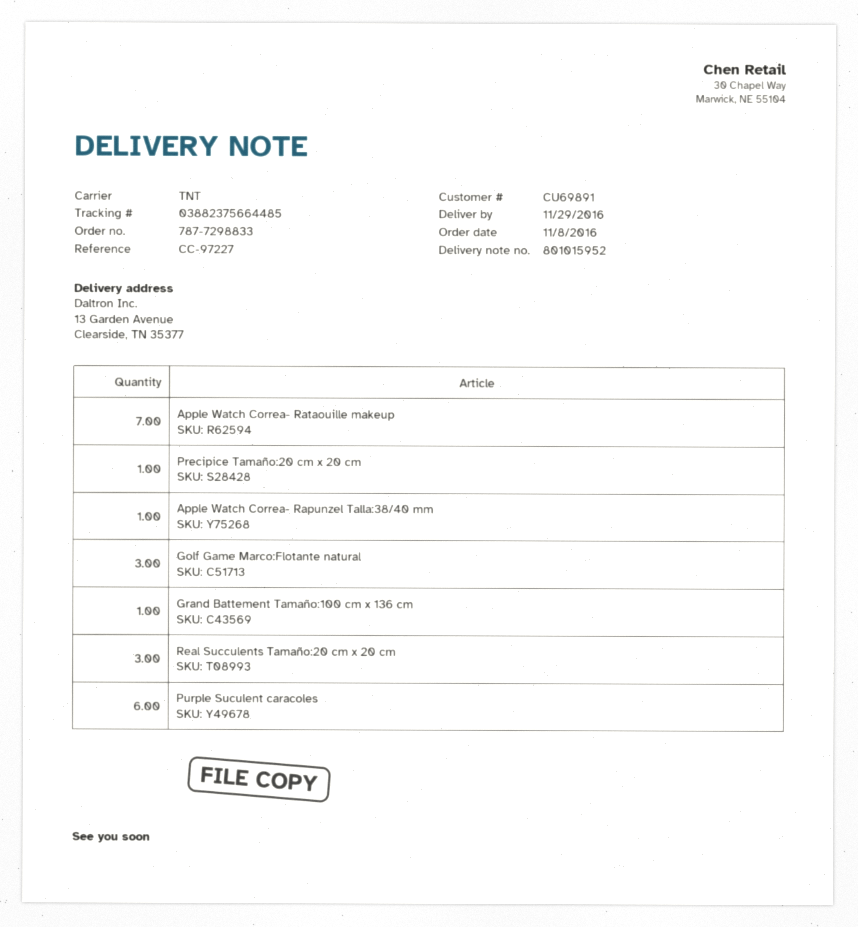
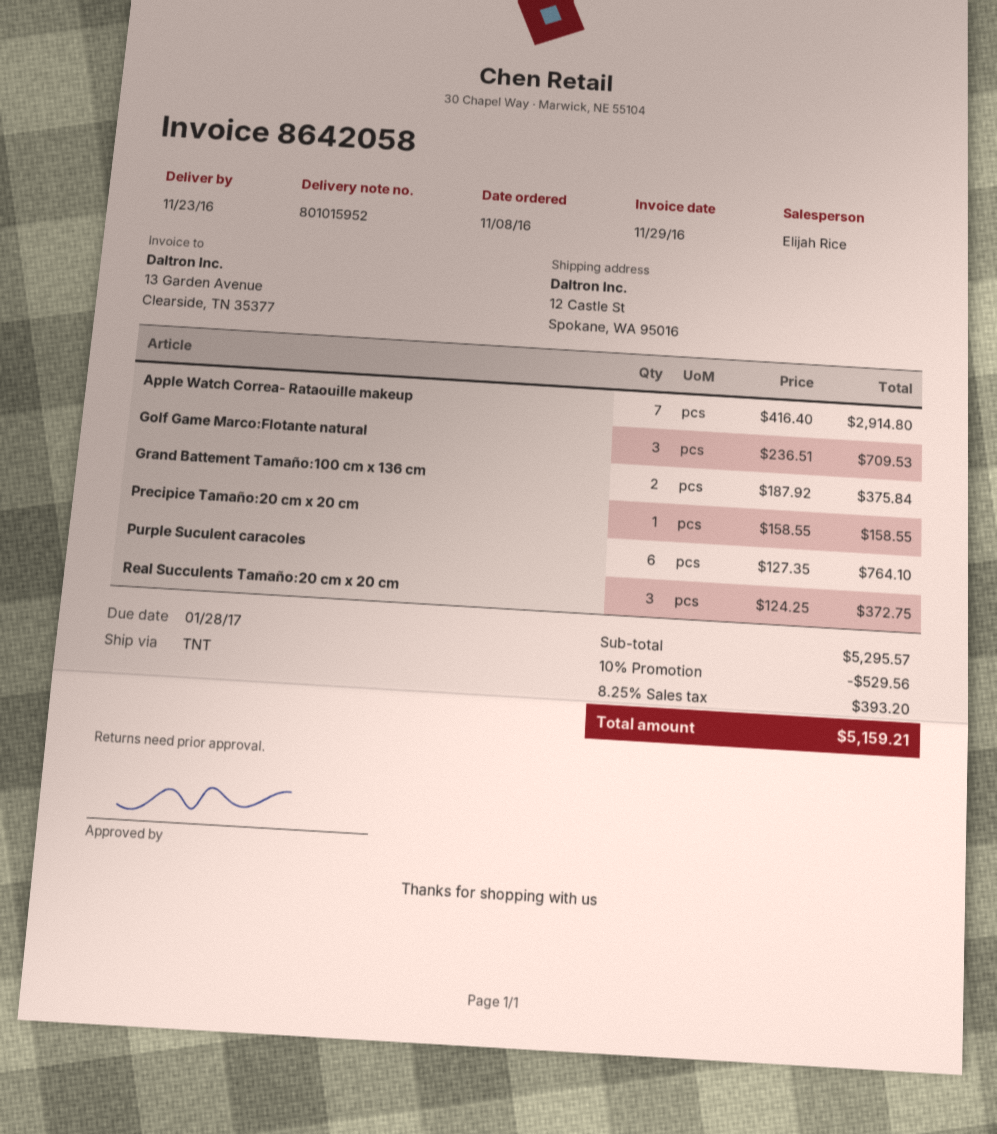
delivery date: 2016-11-29 -> 2016-11-23
ship to: 13 Garden Avenue, Clearside, TN 35377 -> 12 Castle St, Spokane, WA 95016
Apple Watch Correa- Rapunzel Talla:38/40 mm: 1 -> none
Grand Battement Tamaño:100 cm x 136 cm: 1 -> 2

